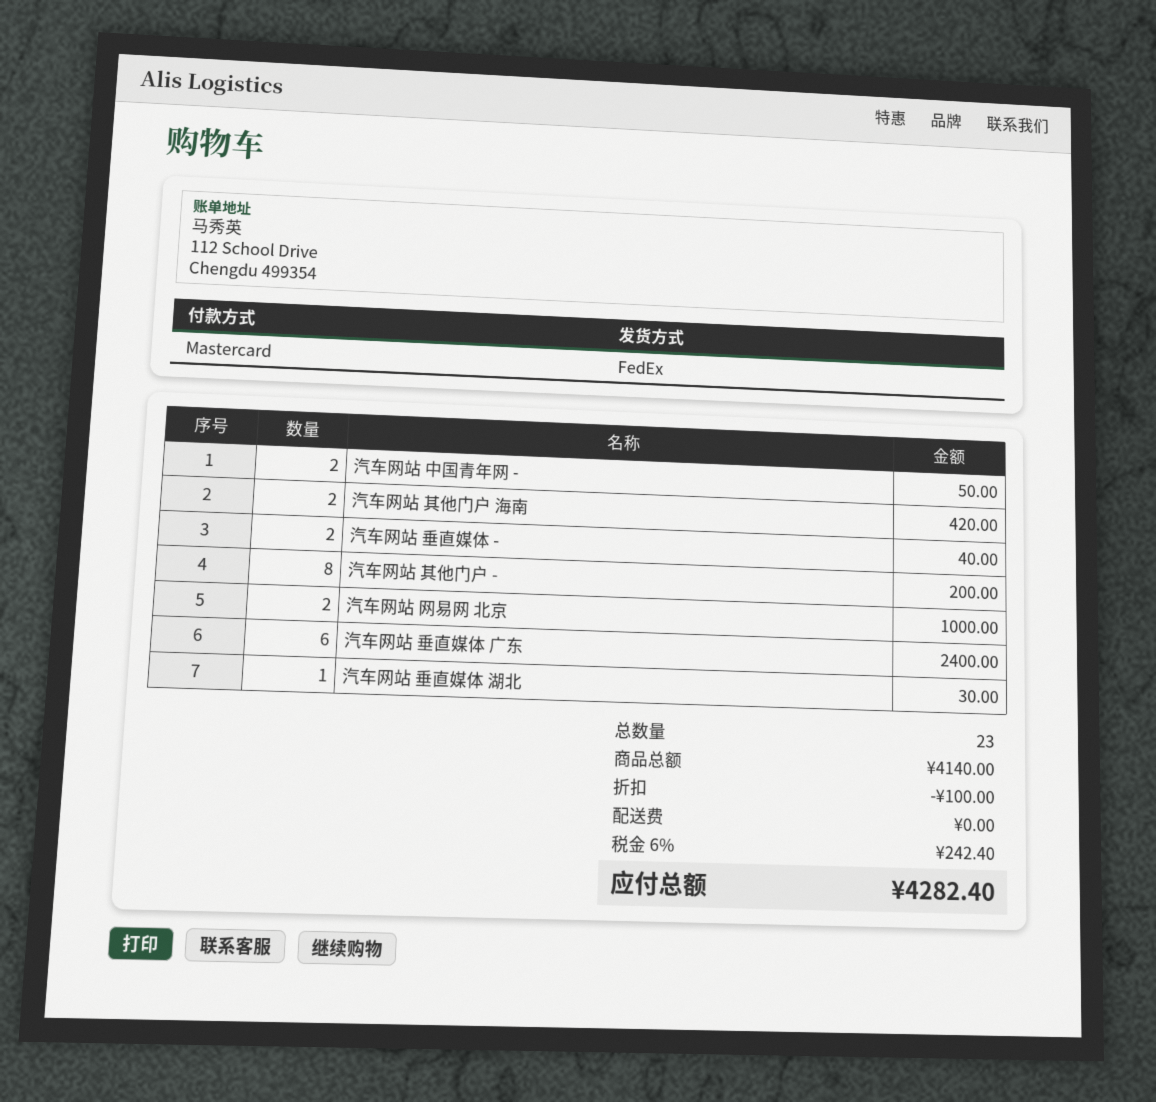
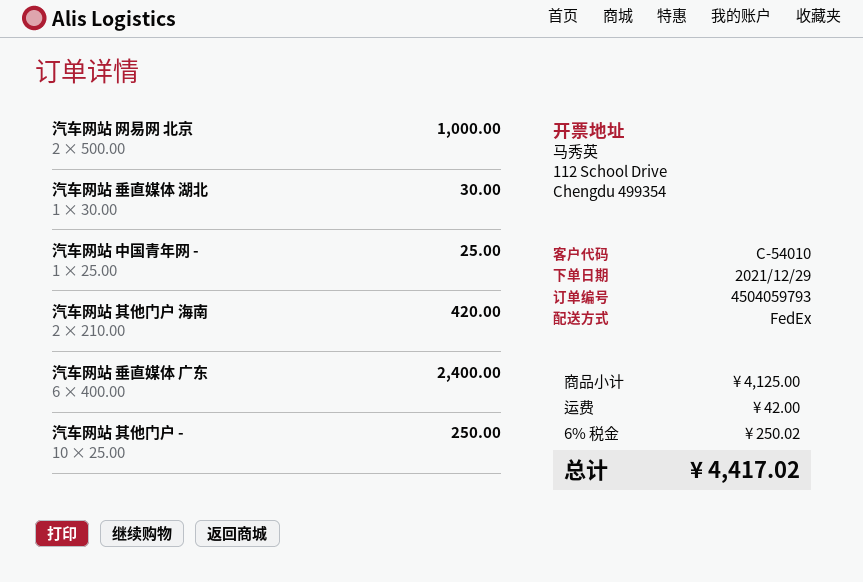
汽车网站 中国青年网 -: 2 for 50.00 -> 1 for 25.00
汽车网站 垂直媒体 -: 2 for 40.00 -> none
汽车网站 其他门户 -: 8 for 200.00 -> 10 for 250.00
subtotal: 4140.00 -> 4125.00
discount: 100.00 -> none
shipping: 0.00 -> 42.00
tax: 6% = 242.40 -> 6% = 250.02
total: 4282.40 -> 4417.02

